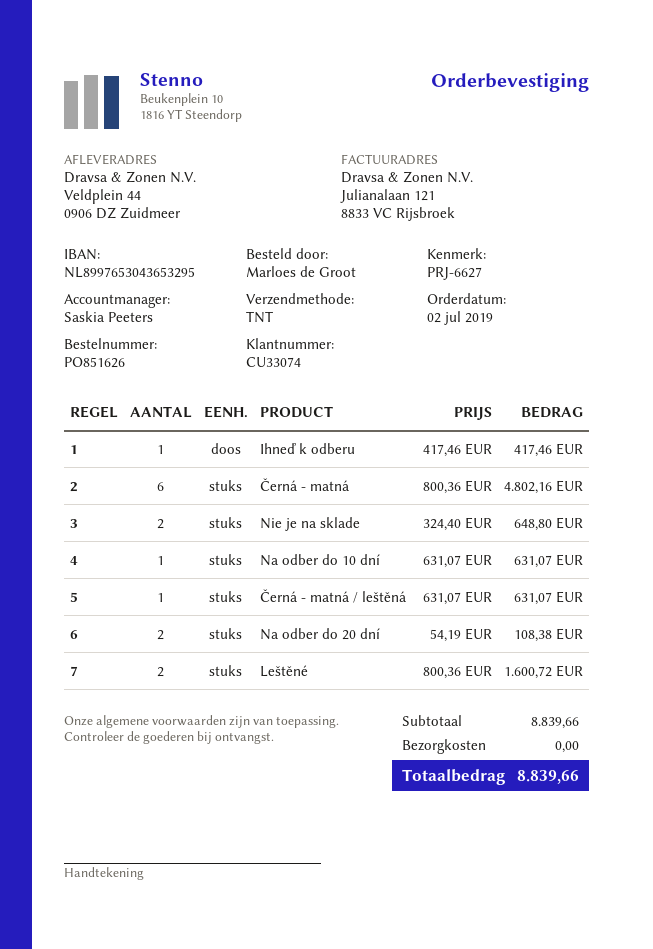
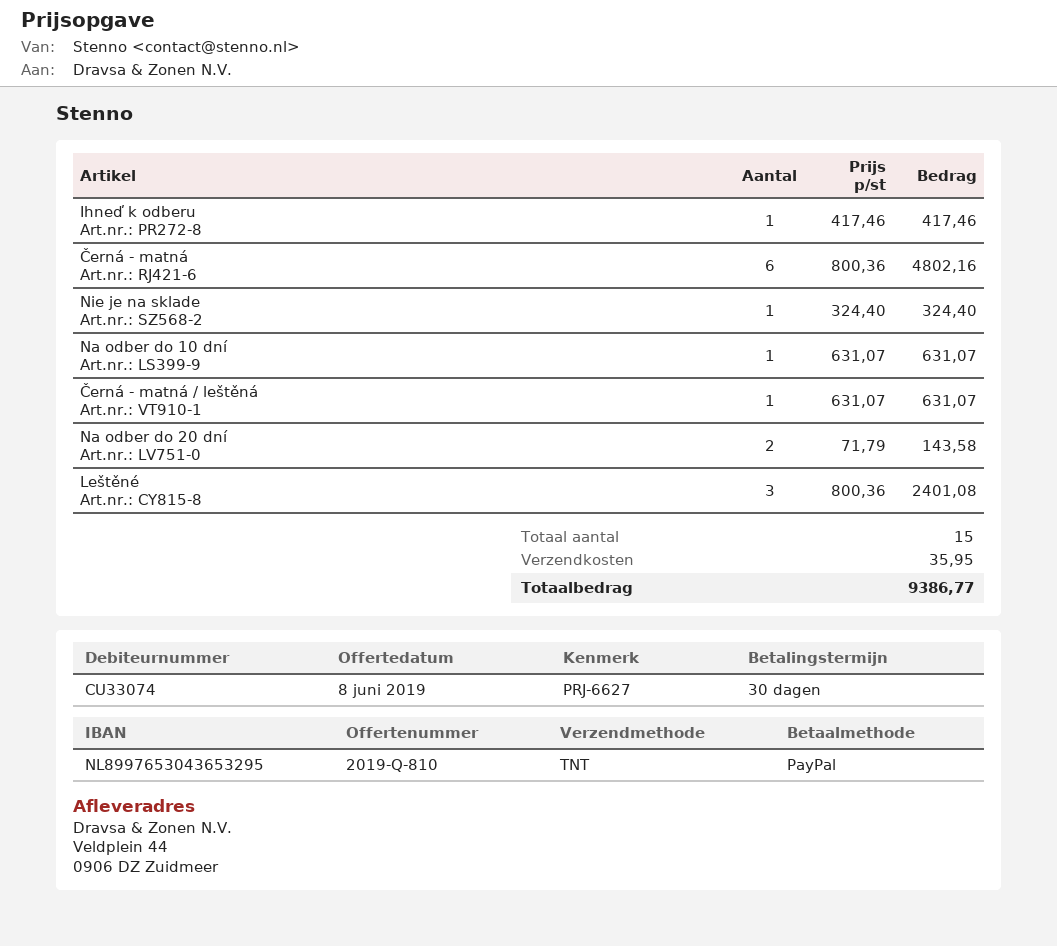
Nie je na sklade: 2 x 324.40 = 648.80 -> 1 x 324.40 = 324.40
Na odber do 20 dní: 2 x 54.19 = 108.38 -> 2 x 71.79 = 143.58
Leštěné: 2 x 800.36 = 1600.72 -> 3 x 800.36 = 2401.08
shipping: 0.00 -> 35.95
total: 8839.66 -> 9386.77

